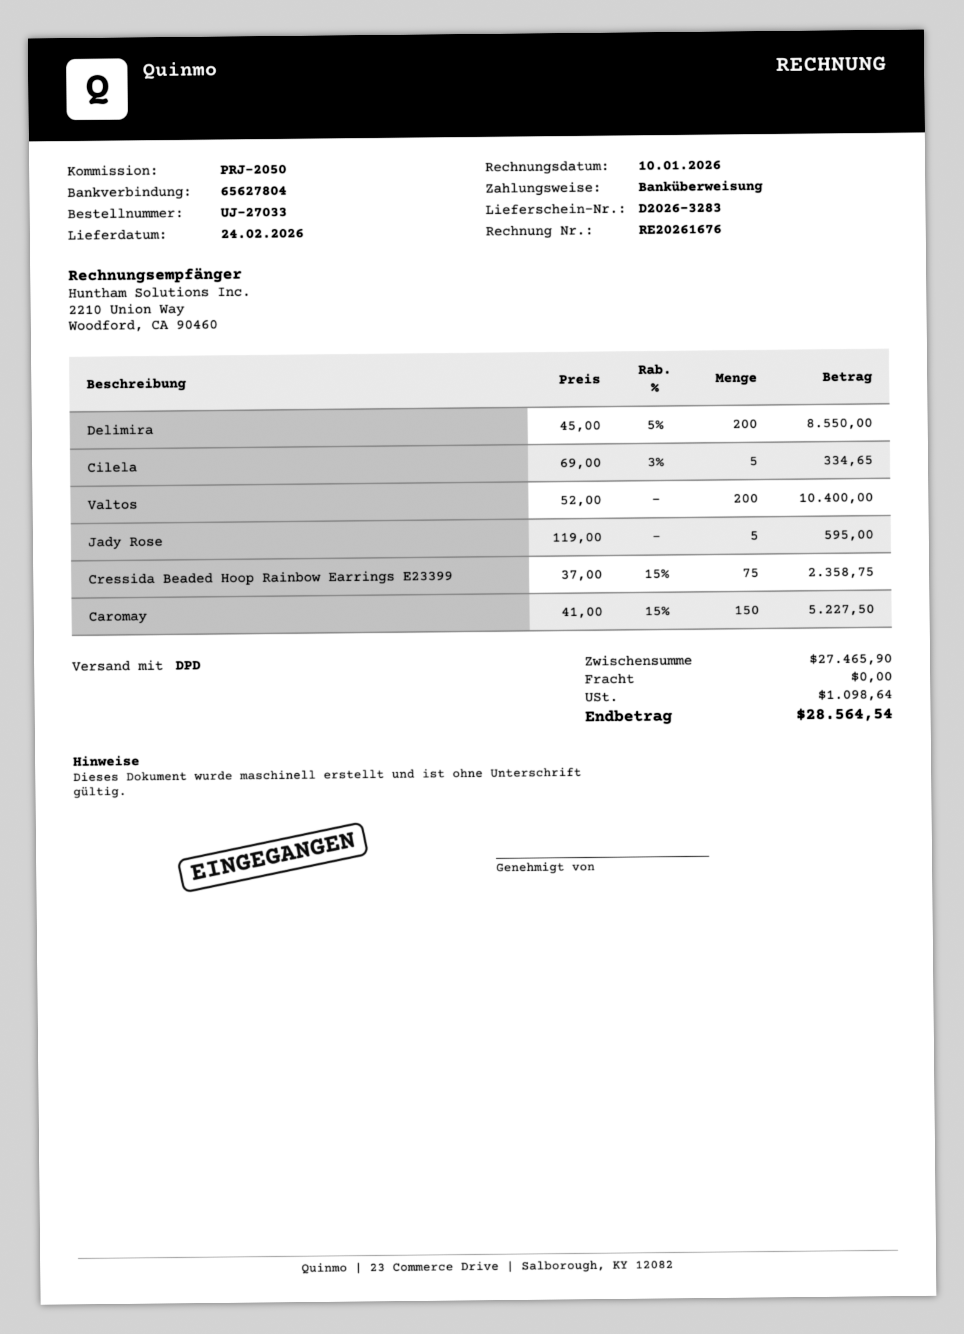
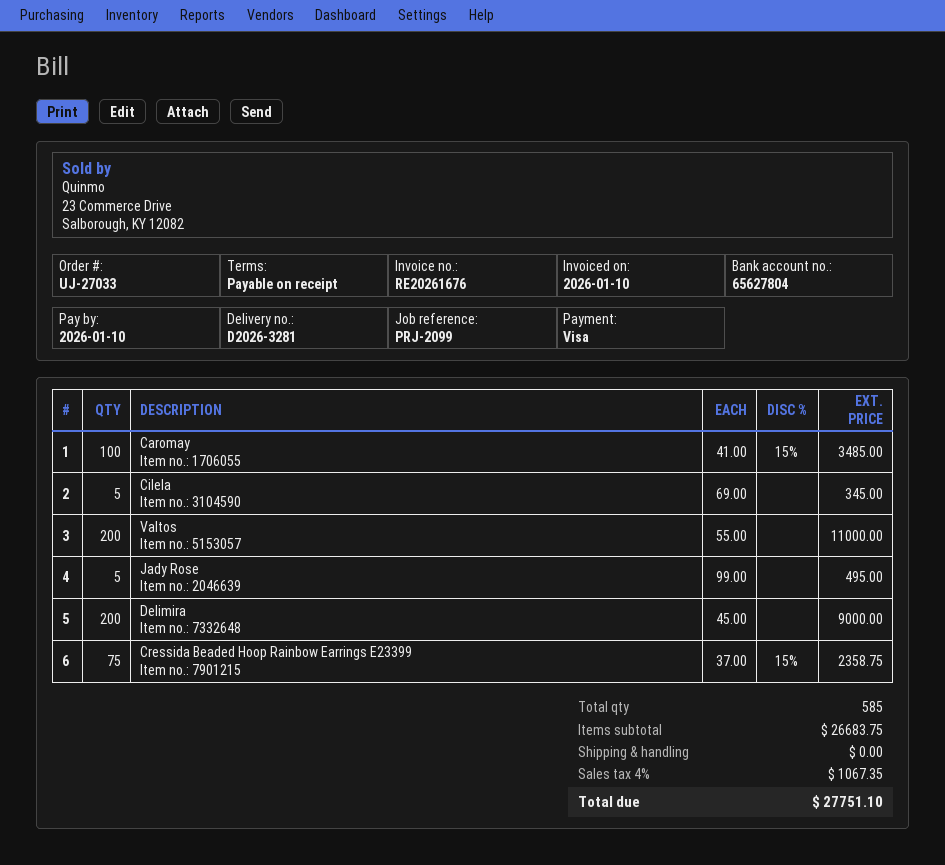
delivery note number: D2026-3283 -> D2026-3281
reference: PRJ-2050 -> PRJ-2099
payment method: bank transfer -> Visa
Delimira: 200 x 45.00 - 5% = 8550.00 -> 200 x 45.00 = 9000.00
Cilela: 5 x 69.00 - 3% = 334.65 -> 5 x 69.00 = 345.00
Valtos: 200 x 52.00 = 10400.00 -> 200 x 55.00 = 11000.00
Jady Rose: 5 x 119.00 = 595.00 -> 5 x 99.00 = 495.00
Caromay: 150 x 41.00 - 15% = 5227.50 -> 100 x 41.00 - 15% = 3485.00
subtotal: 27465.90 -> 26683.75
tax: 1098.64 -> 1067.35
total: 28564.54 -> 27751.10

